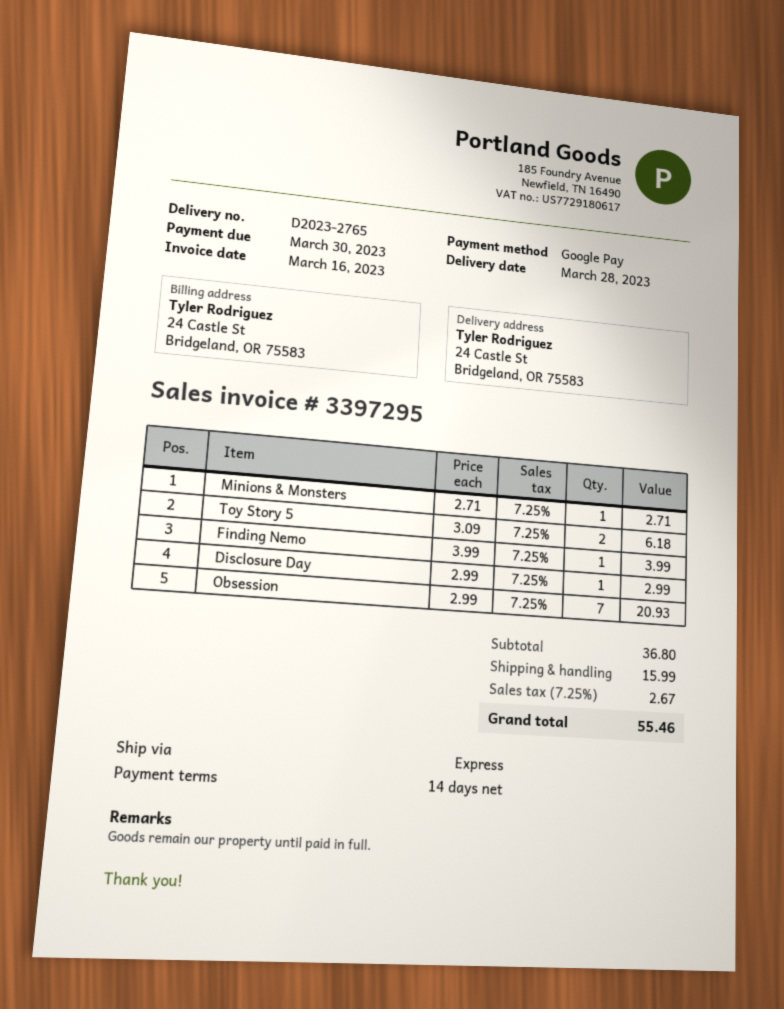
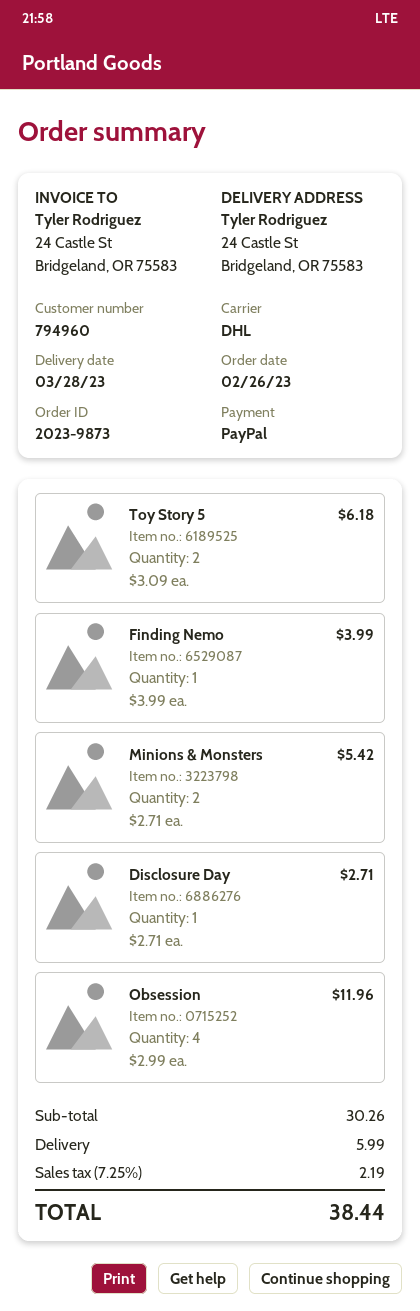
payment method: Google Pay -> PayPal
shipping method: express -> DHL
Minions & Monsters: 1 x 2.71 = 2.71 -> 2 x 2.71 = 5.42
Disclosure Day: 1 x 2.99 = 2.99 -> 1 x 2.71 = 2.71
Obsession: 7 x 2.99 = 20.93 -> 4 x 2.99 = 11.96
subtotal: 36.80 -> 30.26
shipping: 15.99 -> 5.99
tax: 7.25% = 2.67 -> 7.25% = 2.19
total: 55.46 -> 38.44

